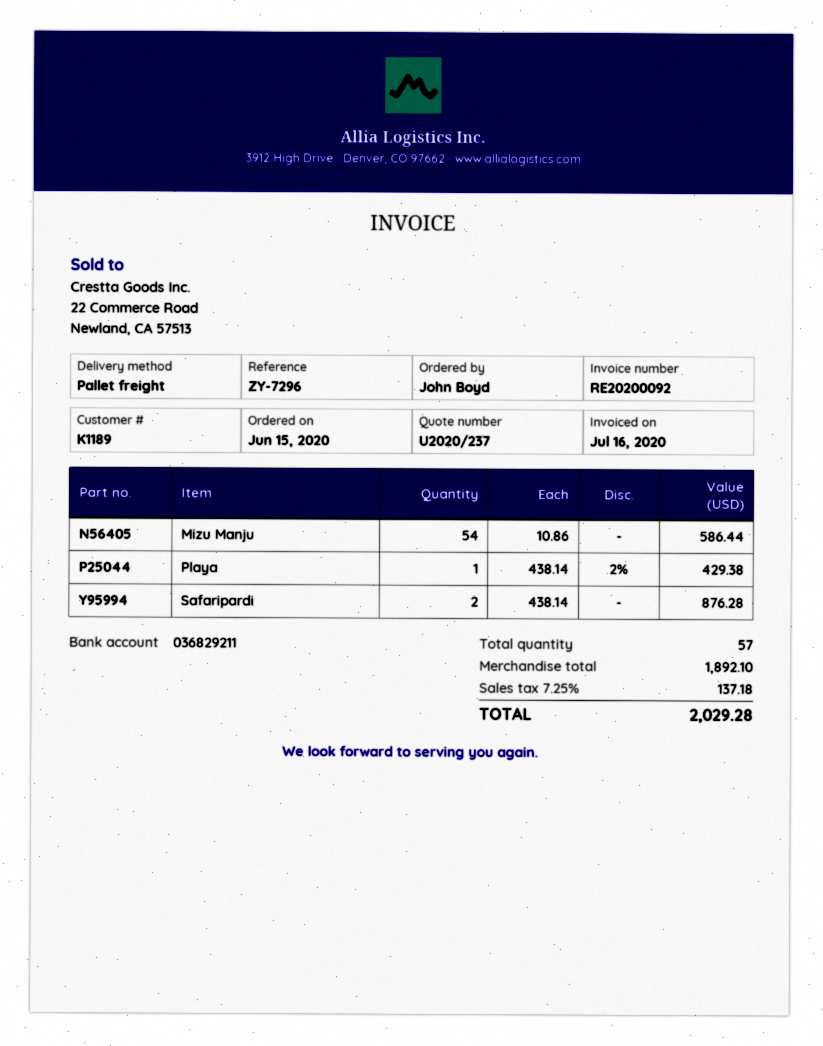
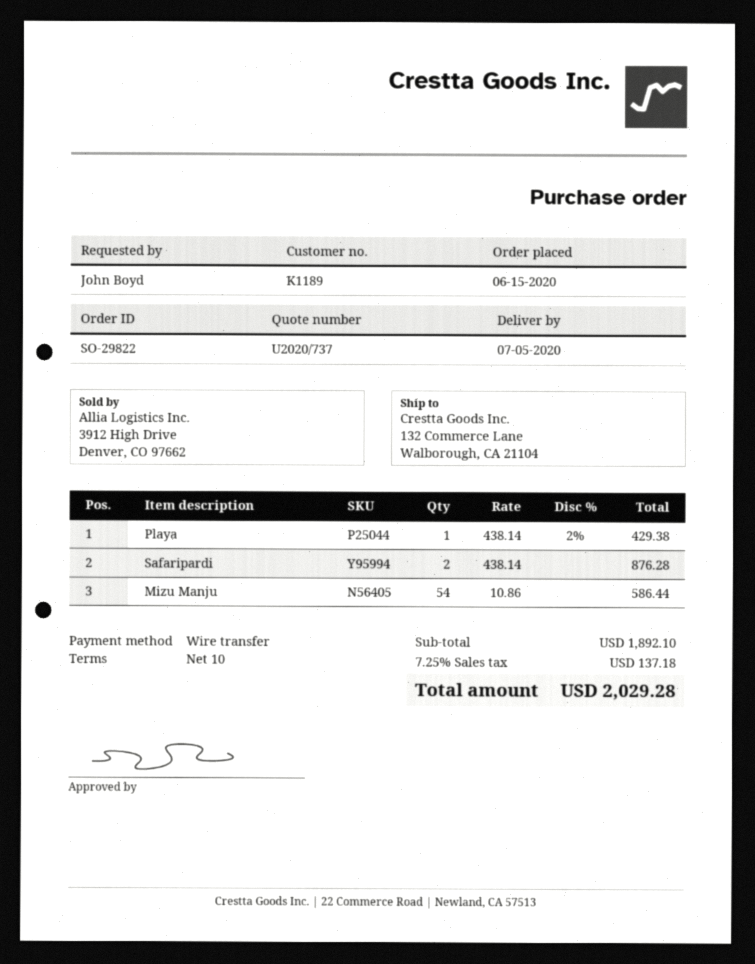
quote number: U2020/237 -> U2020/737

